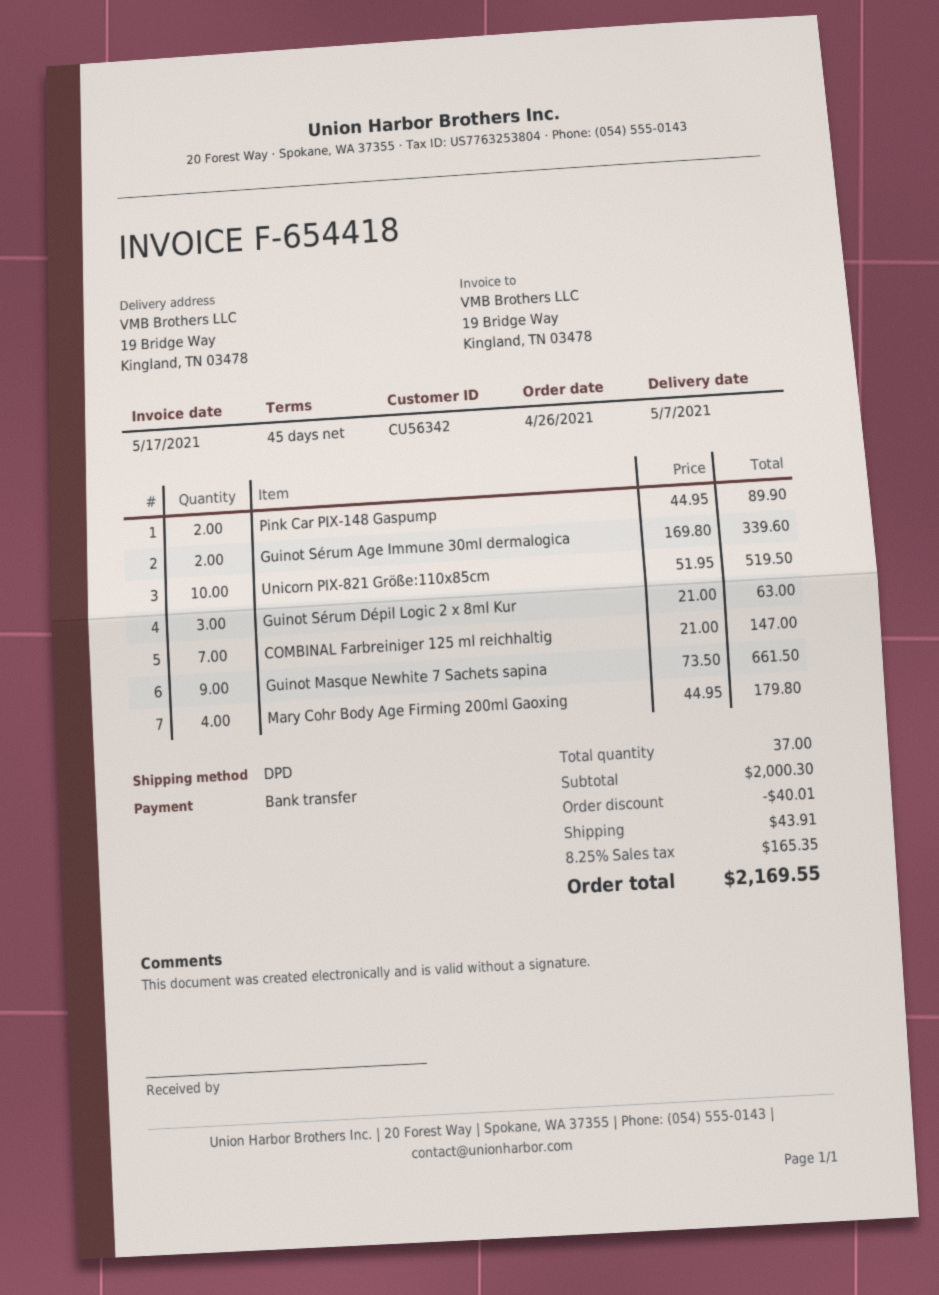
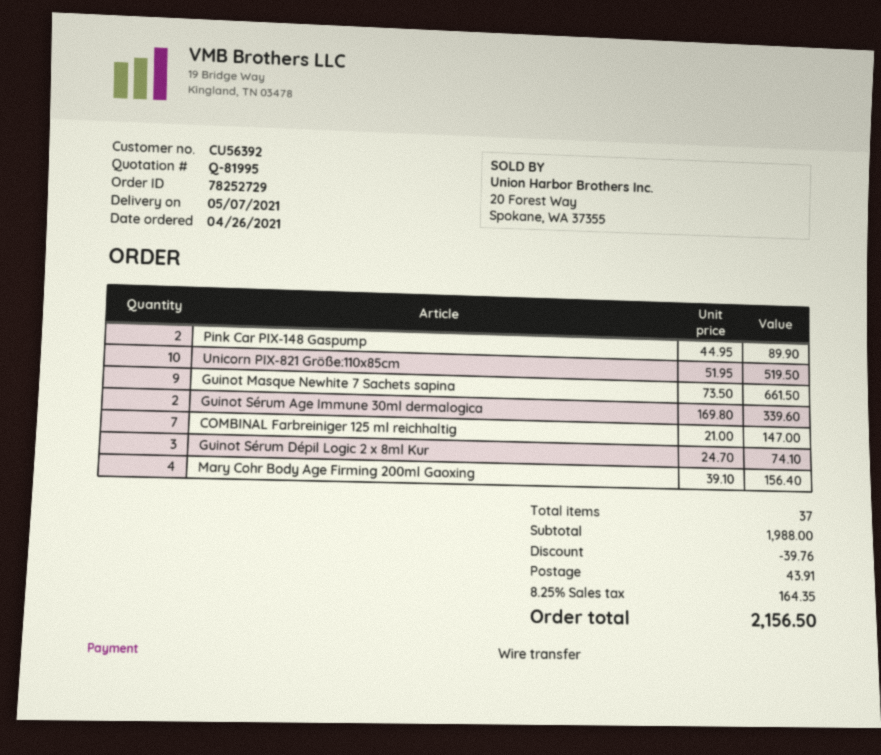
customer number: CU56342 -> CU56392
Guinot Sérum Dépil Logic 2 x 8ml Kur: 3 x 21.00 = 63.00 -> 3 x 24.70 = 74.10
Mary Cohr Body Age Firming 200ml Gaoxing: 4 x 44.95 = 179.80 -> 4 x 39.10 = 156.40
subtotal: 2000.30 -> 1988.00
discount: 40.01 -> 39.76
tax: 8.25% = 165.35 -> 8.25% = 164.35
total: 2169.55 -> 2156.50

